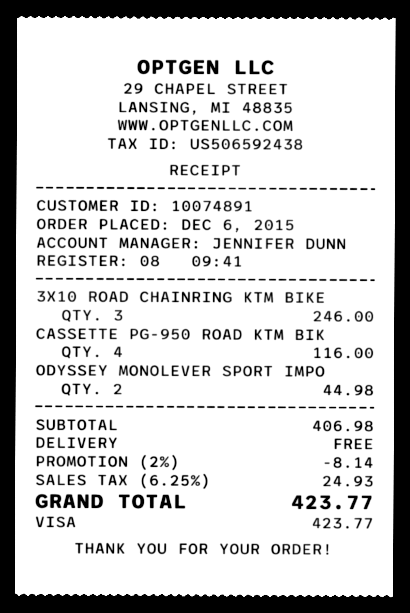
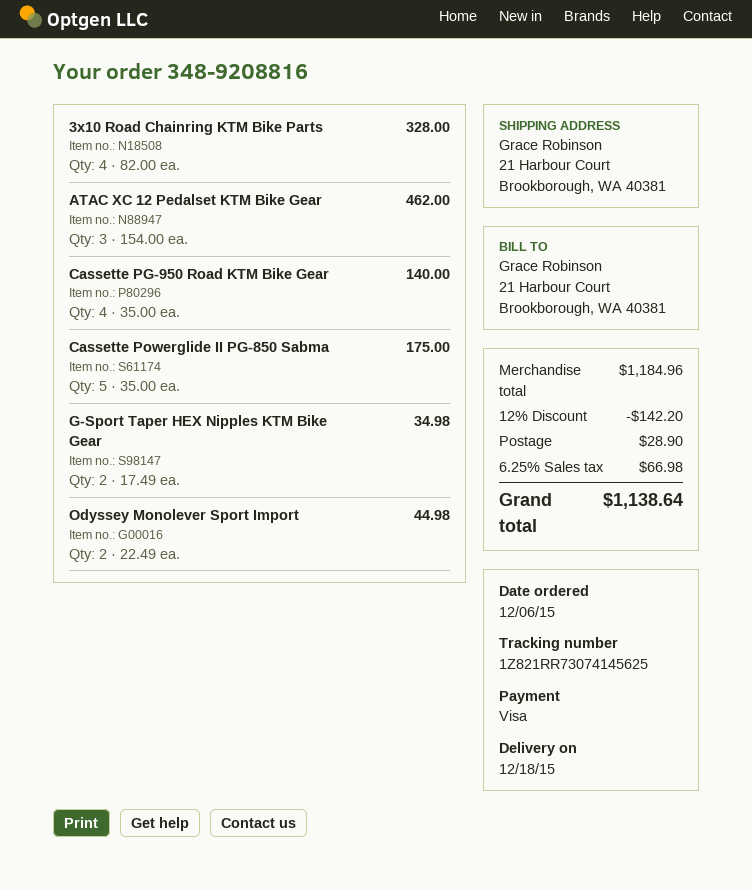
3X10 ROAD CHAINRING KTM BIKE: 3 for 246.00 -> 4 for 328.00
CASSETTE PG-950 ROAD KTM BIK: 4 for 116.00 -> 4 for 140.00
ATAC XC 12 Pedalset KTM Bike Gear: none -> 3 for 462.00
Cassette Powerglide II PG-850 Sabma: none -> 5 for 175.00
G-Sport Taper HEX Nipples KTM Bike Gear: none -> 2 for 34.98
subtotal: 406.98 -> 1184.96
discount: 2% = 8.14 -> 12% = 142.20
shipping: 0.00 -> 28.90
tax: 6.25% = 24.93 -> 6.25% = 66.98
total: 423.77 -> 1138.64

